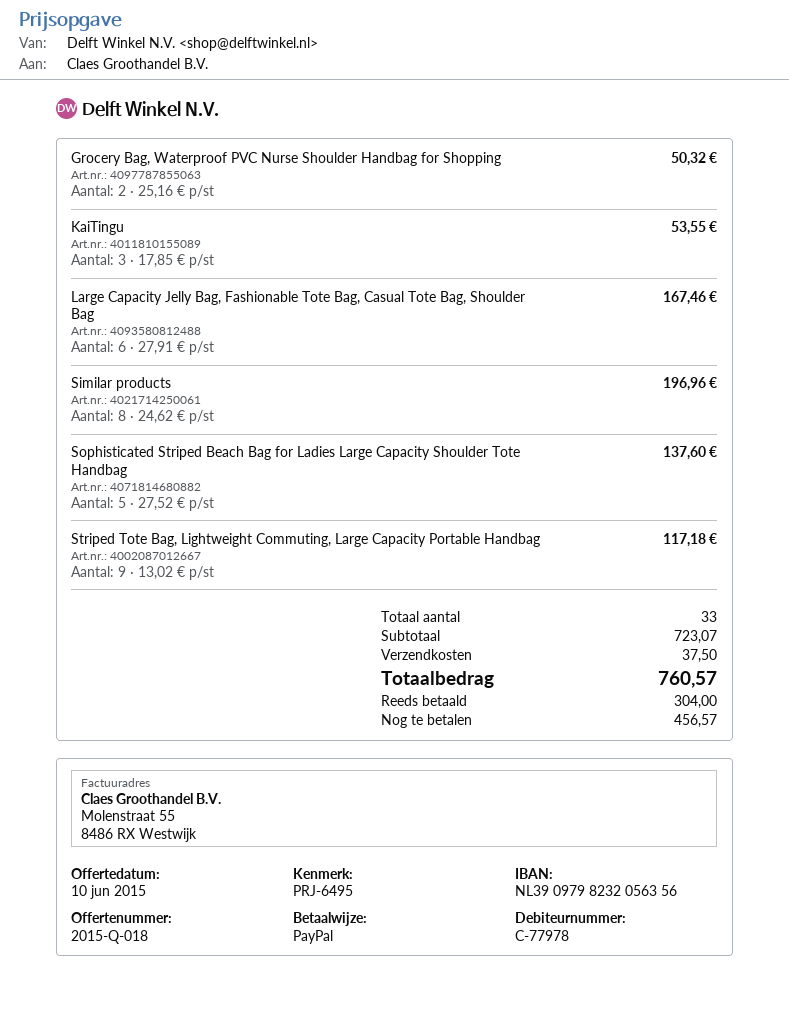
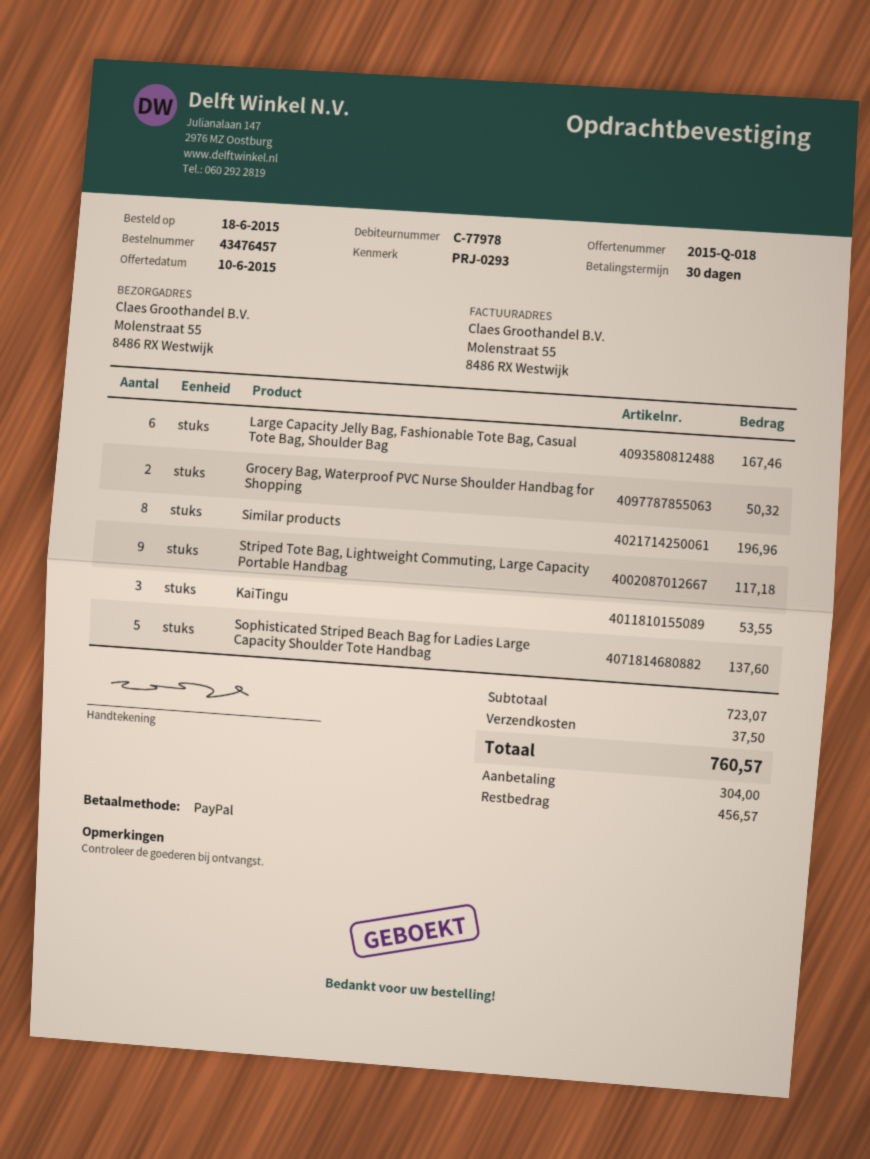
reference: PRJ-6495 -> PRJ-0293

